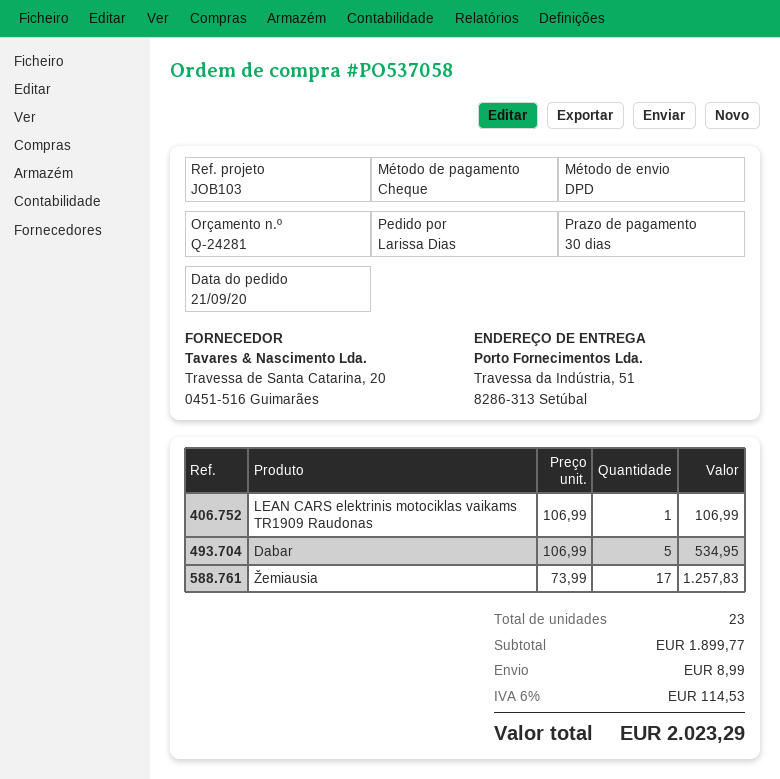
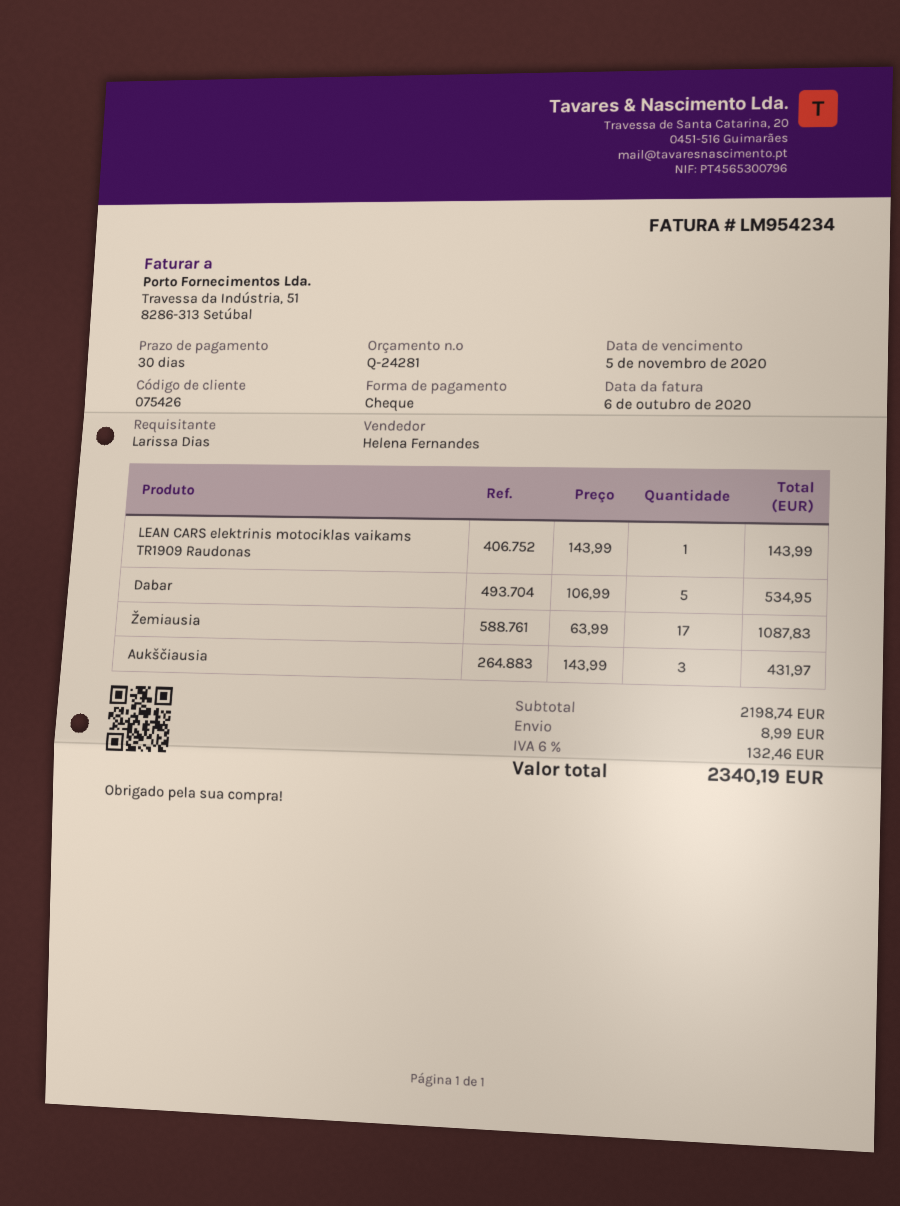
LEAN CARS elektrinis motociklas vaikams TR1909 Raudonas: 1 x 106.99 = 106.99 -> 1 x 143.99 = 143.99
Žemiausia: 17 x 73.99 = 1257.83 -> 17 x 63.99 = 1087.83
Aukščiausia: none -> 3 x 143.99 = 431.97
subtotal: 1899.77 -> 2198.74
tax: 6% = 114.53 -> 6% = 132.46
total: 2023.29 -> 2340.19

